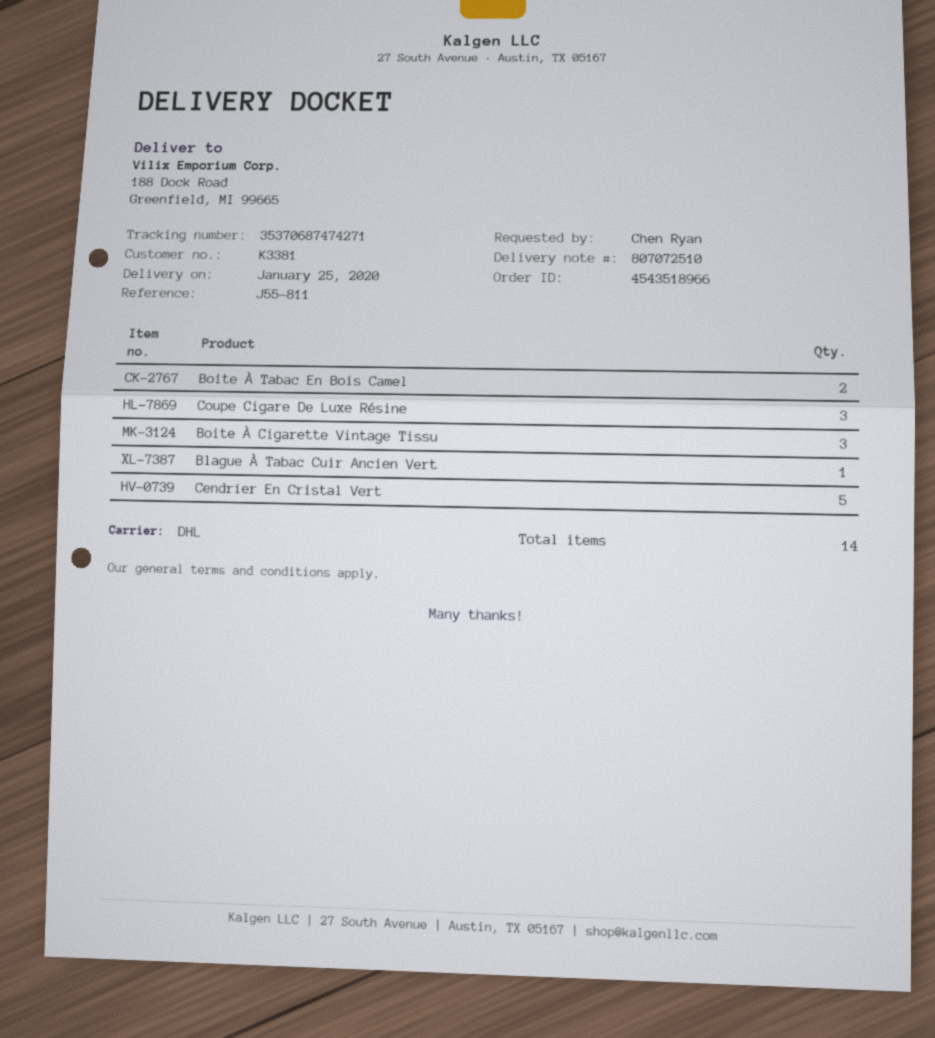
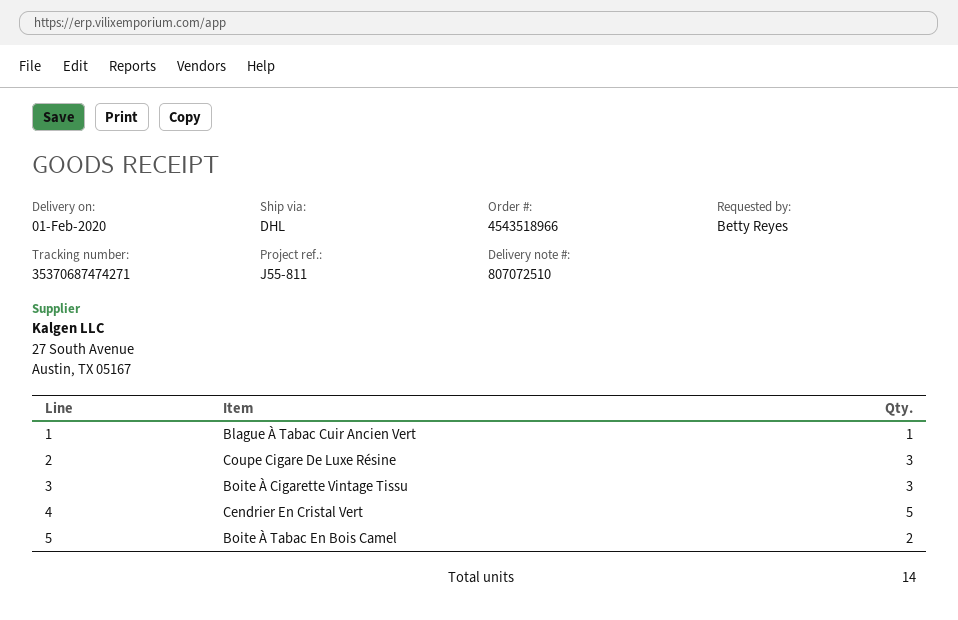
delivery date: 2020-01-25 -> 2020-02-01
ordered by: Chen Ryan -> Betty Reyes

